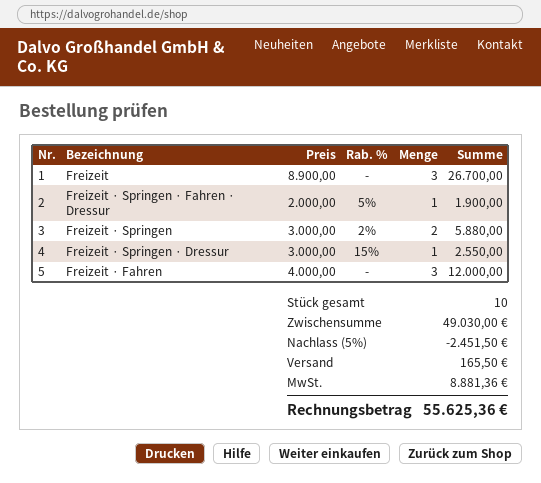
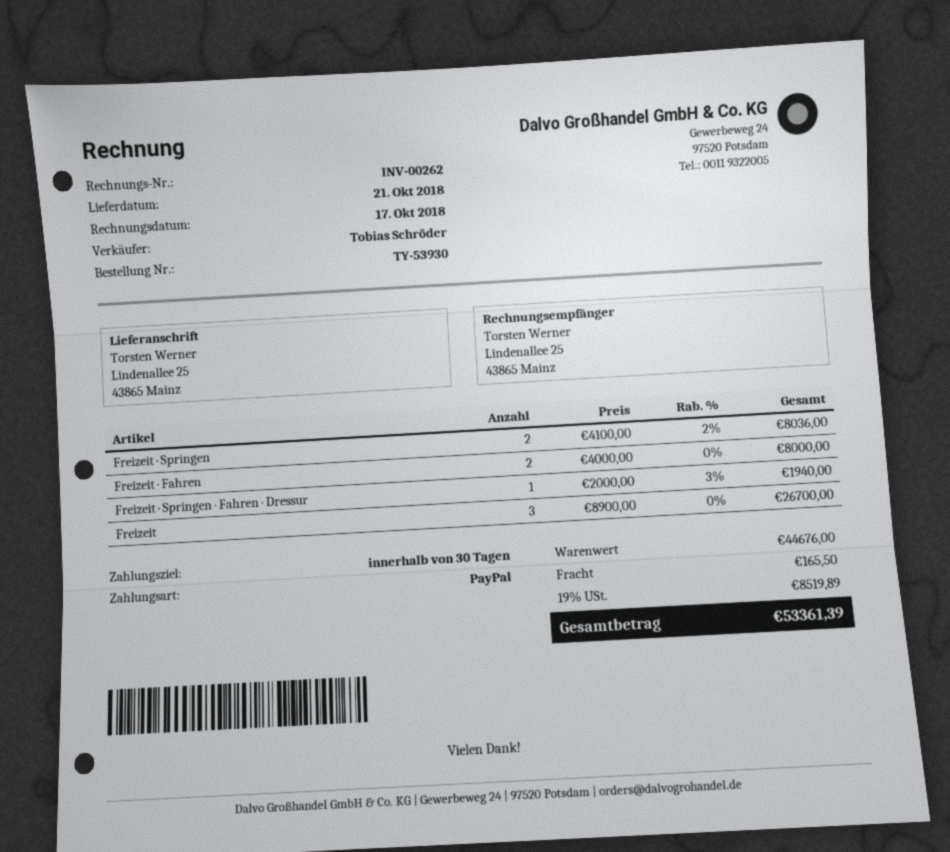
Freizeit · Springen · Fahren · Dressur: 1 x 2000.00 - 5% = 1900.00 -> 1 x 2000.00 - 3% = 1940.00
Freizeit · Springen: 2 x 3000.00 - 2% = 5880.00 -> 2 x 4100.00 - 2% = 8036.00
Freizeit · Springen · Dressur: 1 x 3000.00 - 15% = 2550.00 -> none
Freizeit · Fahren: 3 x 4000.00 = 12000.00 -> 2 x 4000.00 = 8000.00
subtotal: 49030.00 -> 44676.00
discount: 5% = 2451.50 -> none
tax: 8881.36 -> 8519.89
total: 55625.36 -> 53361.39

